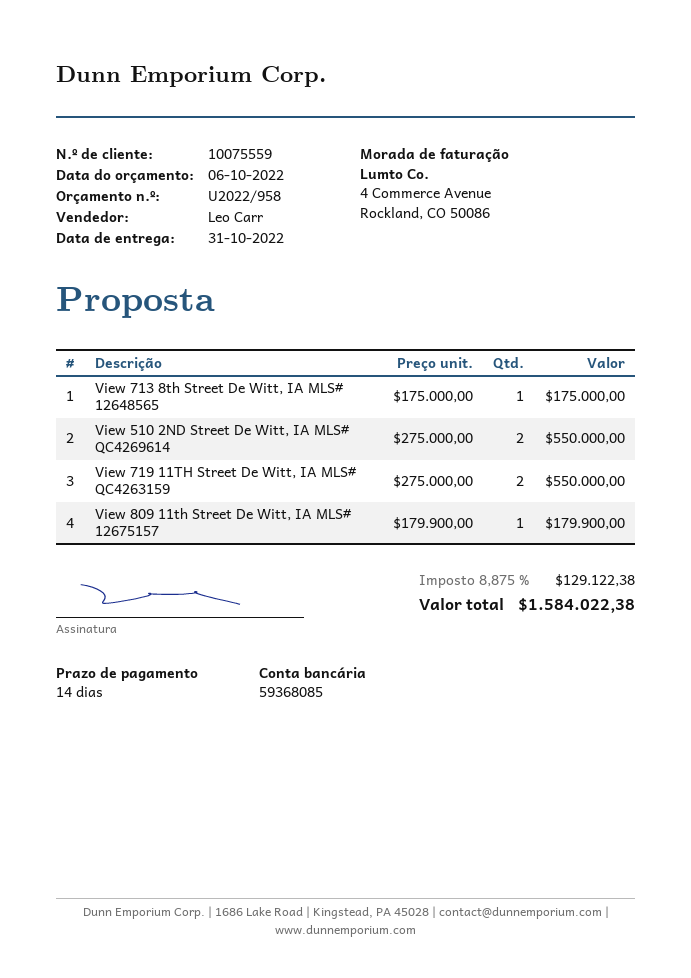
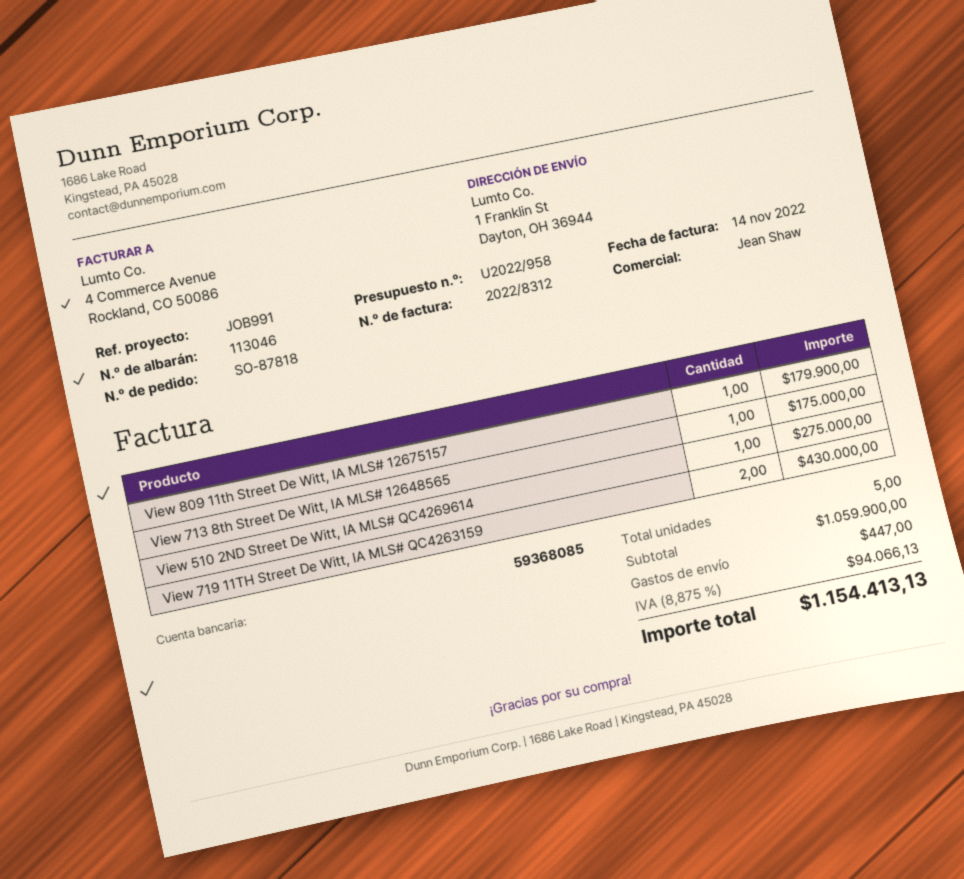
sales rep: Leo Carr -> Jean Shaw
View 510 2ND Street De Witt, IA MLS# QC4269614: 2 for 550000.00 -> 1 for 275000.00
View 719 11TH Street De Witt, IA MLS# QC4263159: 2 for 550000.00 -> 2 for 430000.00
shipping: none -> 447.00
tax: 8.875% = 129122.38 -> 8.875% = 94066.13
total: 1584022.38 -> 1154413.13

